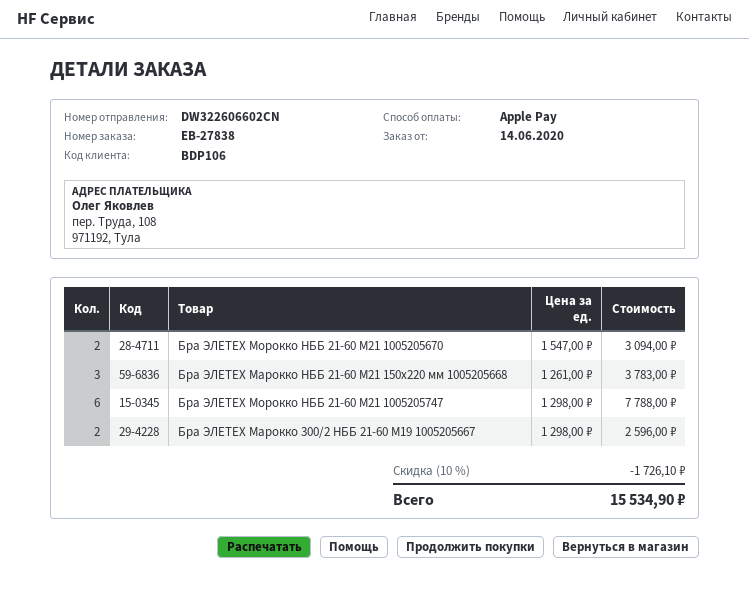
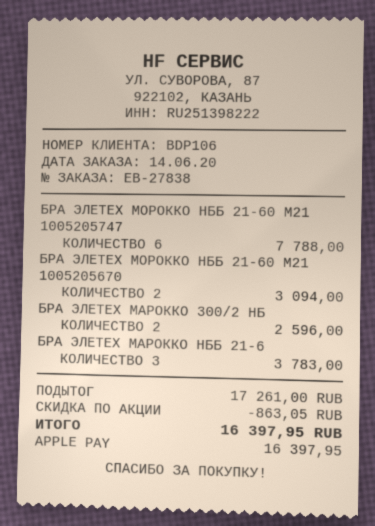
discount: 1726.10 -> 863.05
total: 15534.90 -> 16397.95

